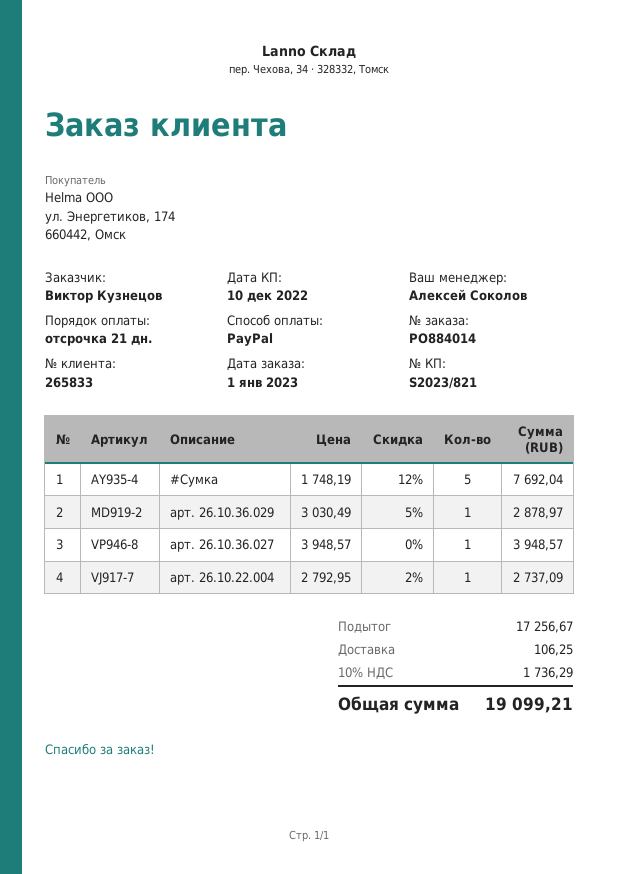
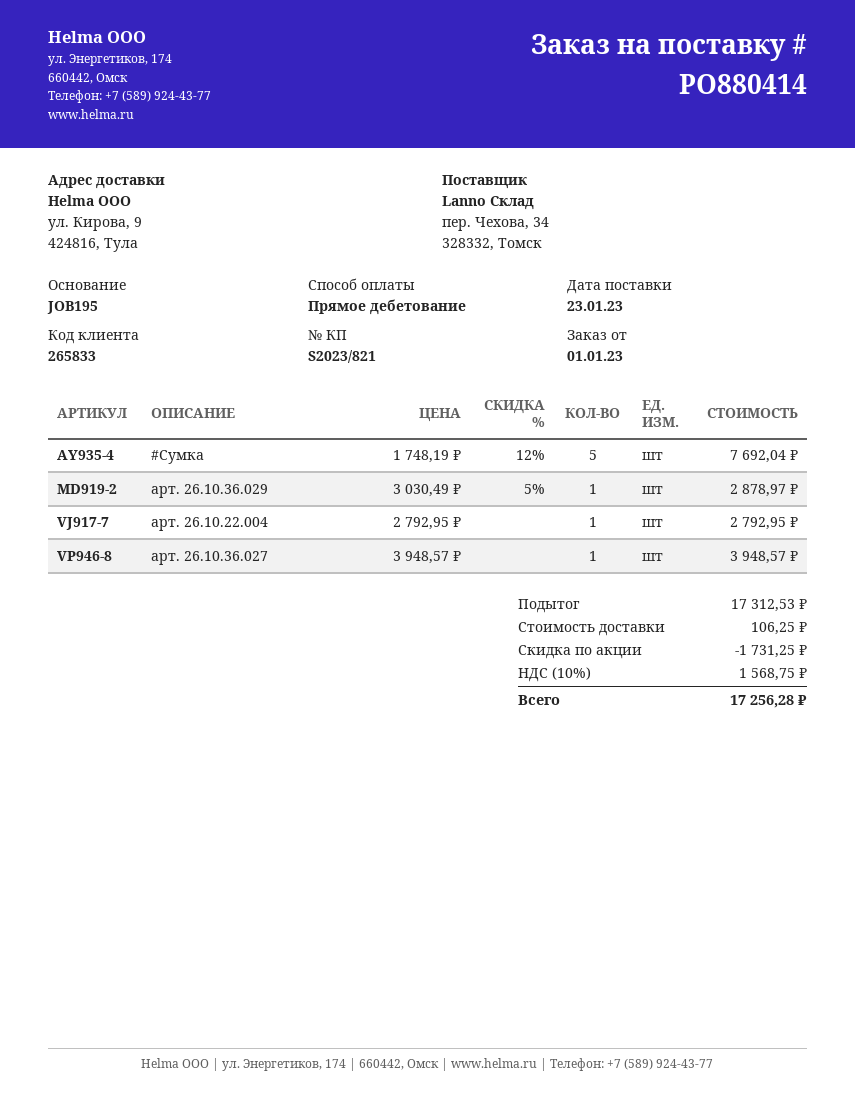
order number: PO884014 -> PO880414
payment method: PayPal -> direct debit
арт. 26.10.22.004: 1 x 2792.95 - 2% = 2737.09 -> 1 x 2792.95 = 2792.95
subtotal: 17256.67 -> 17312.53
discount: none -> 1731.25
tax: 10% = 1736.29 -> 10% = 1568.75
total: 19099.21 -> 17256.28

